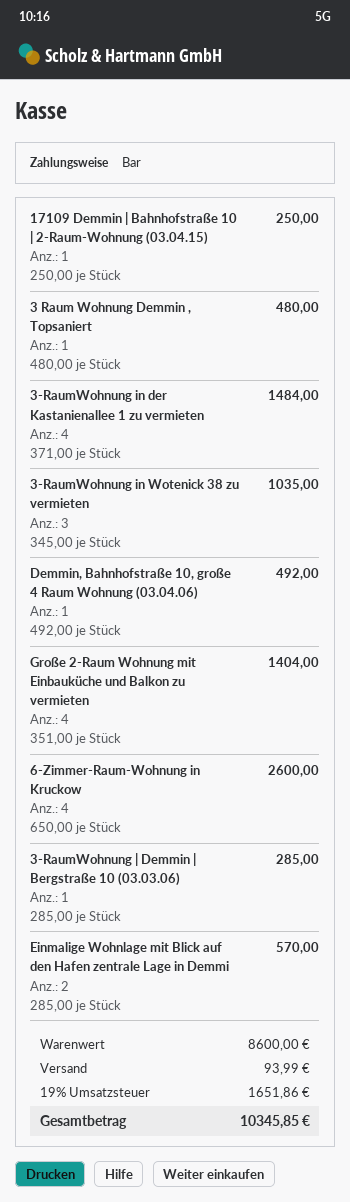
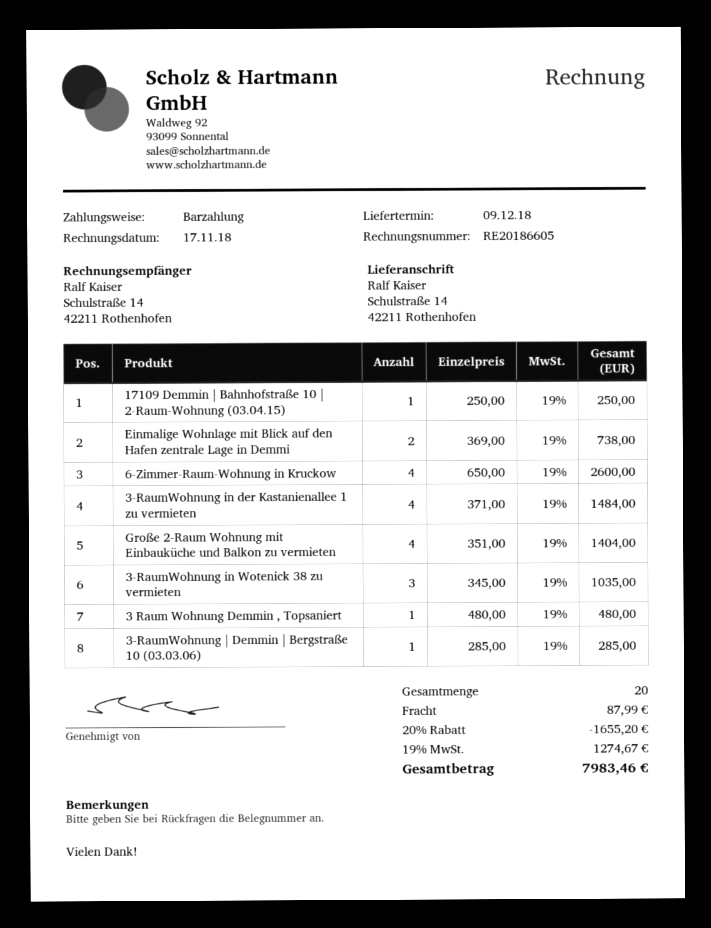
Demmin, Bahnhofstraße 10, große 4 Raum Wohnung (03.04.06): 1 x 492.00 = 492.00 -> none
Einmalige Wohnlage mit Blick auf den Hafen zentrale Lage in Demmi: 2 x 285.00 = 570.00 -> 2 x 369.00 = 738.00
discount: none -> 20% = 1655.20
shipping: 93.99 -> 87.99
tax: 19% = 1651.86 -> 19% = 1274.67
total: 10345.85 -> 7983.46

